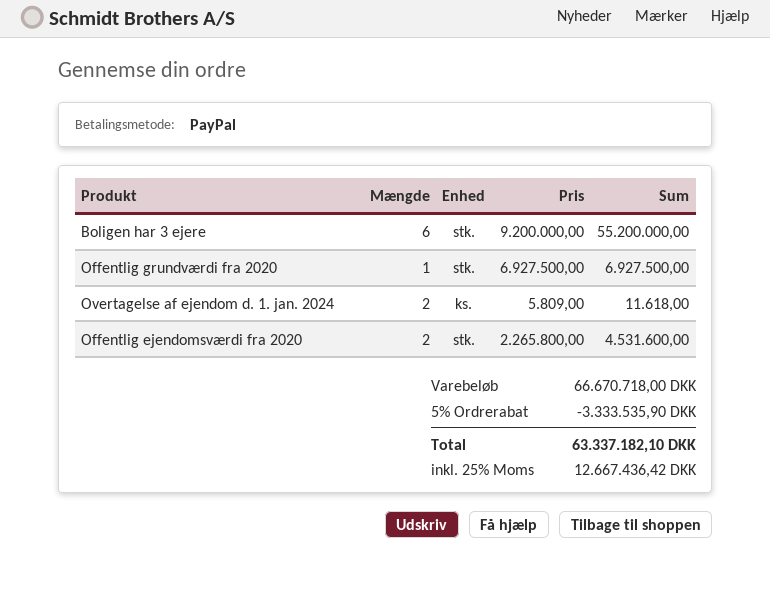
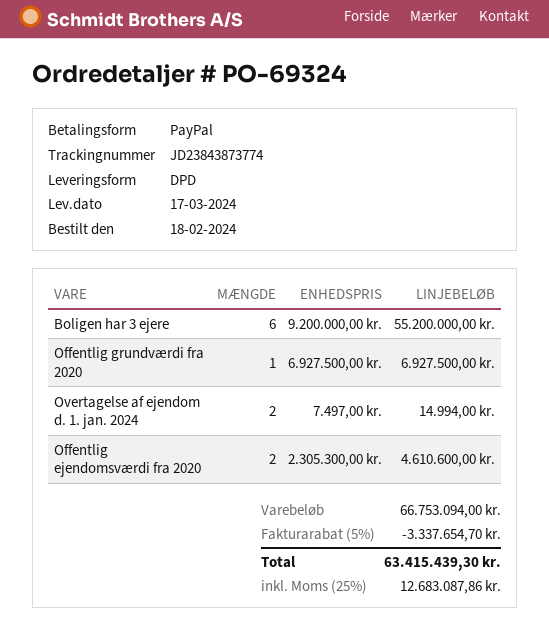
Overtagelse af ejendom d. 1. jan. 2024: 2 x 5809.00 = 11618.00 -> 2 x 7497.00 = 14994.00
Offentlig ejendomsværdi fra 2020: 2 x 2265800.00 = 4531600.00 -> 2 x 2305300.00 = 4610600.00
subtotal: 66670718.00 -> 66753094.00
discount: 5% = 3333535.90 -> 5% = 3337654.70
tax: 25% = 12667436.42 -> 25% = 12683087.86
total: 63337182.10 -> 63415439.30

